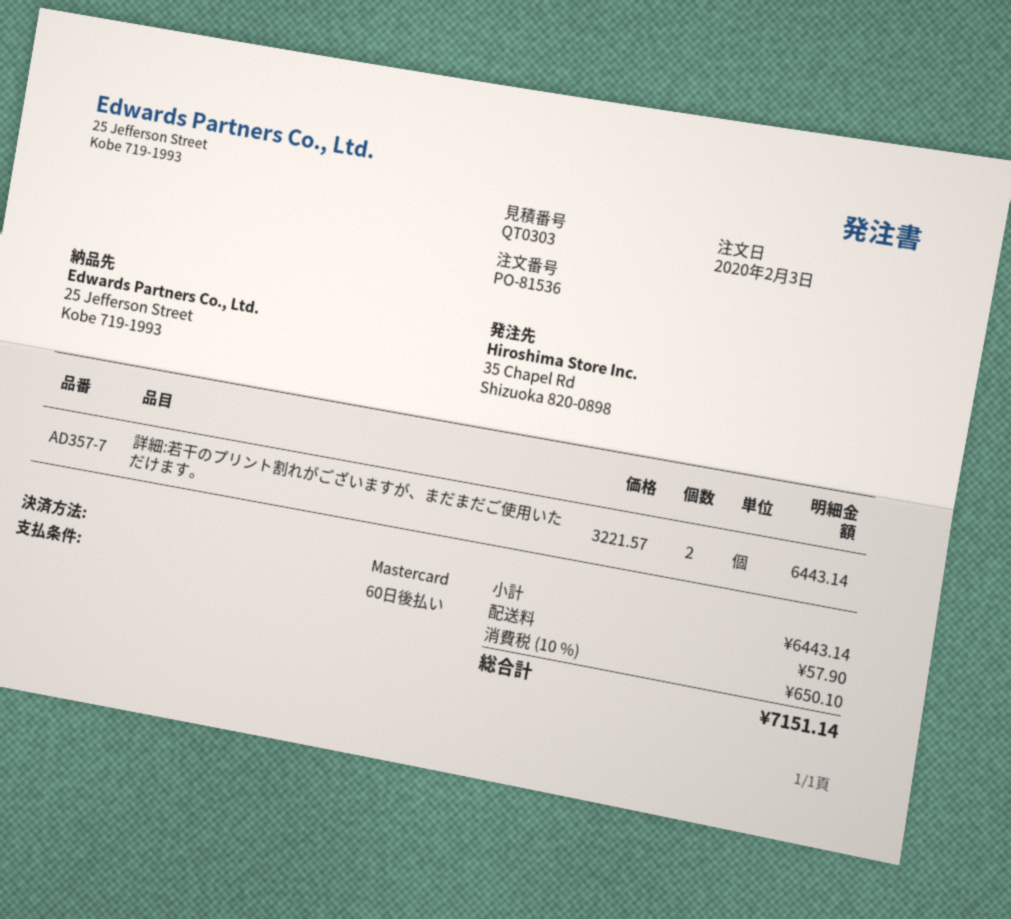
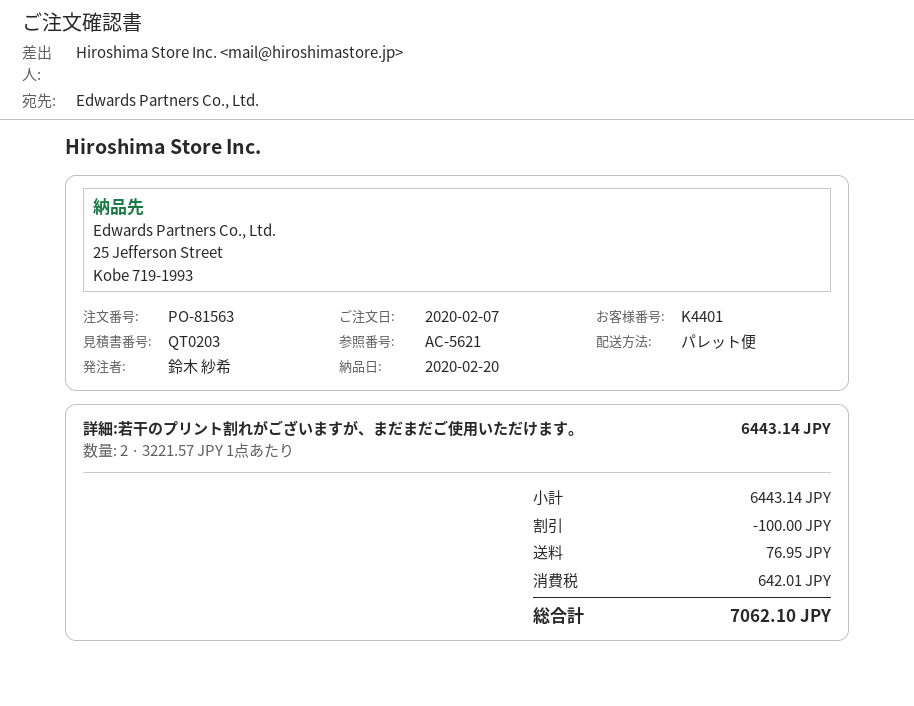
quote number: QT0303 -> QT0203
order number: PO-81536 -> PO-81563
order date: 2020-02-03 -> 2020-02-07
discount: none -> 100.00
shipping: 57.90 -> 76.95
tax: 650.10 -> 642.01
total: 7151.14 -> 7062.10

